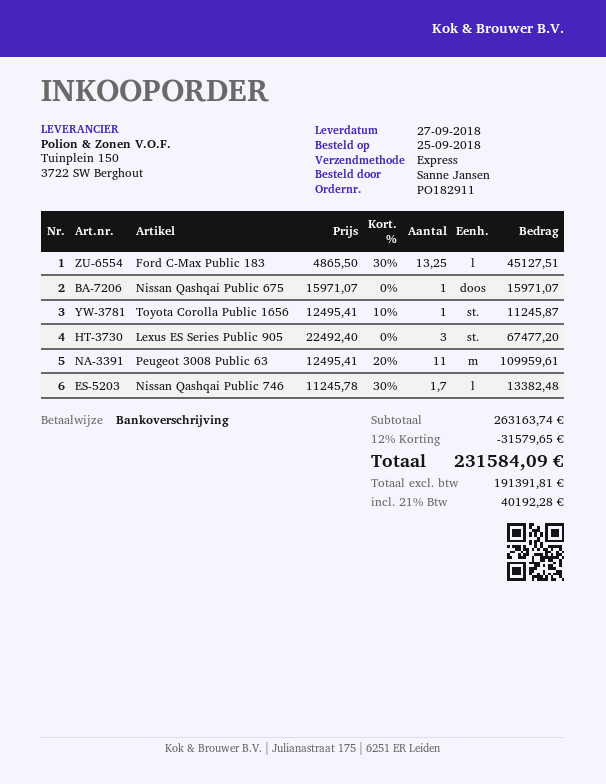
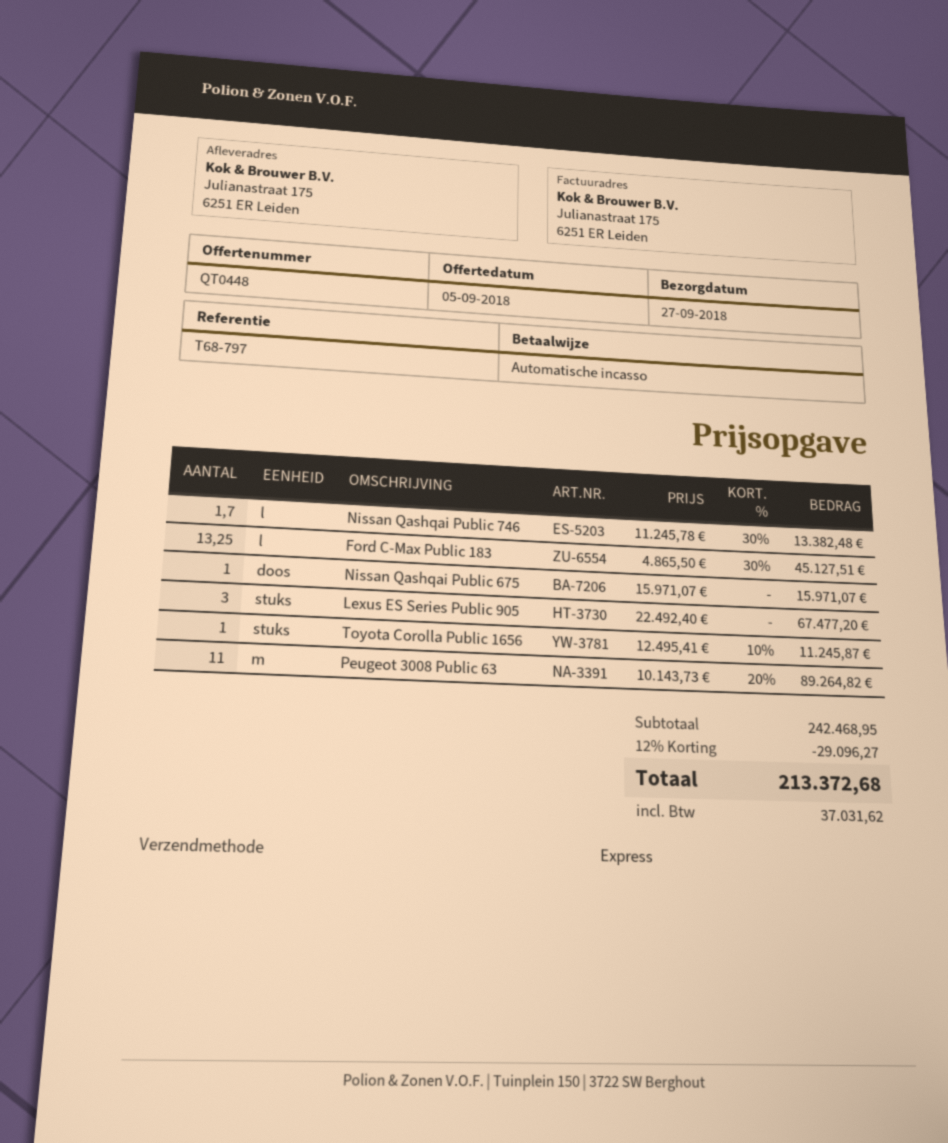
payment method: bank transfer -> direct debit
Peugeot 3008 Public 63: 11 x 12495.41 - 20% = 109959.61 -> 11 x 10143.73 - 20% = 89264.82
subtotal: 263163.74 -> 242468.95
discount: 12% = 31579.65 -> 12% = 29096.27
tax: 40192.28 -> 37031.62
total: 231584.09 -> 213372.68

